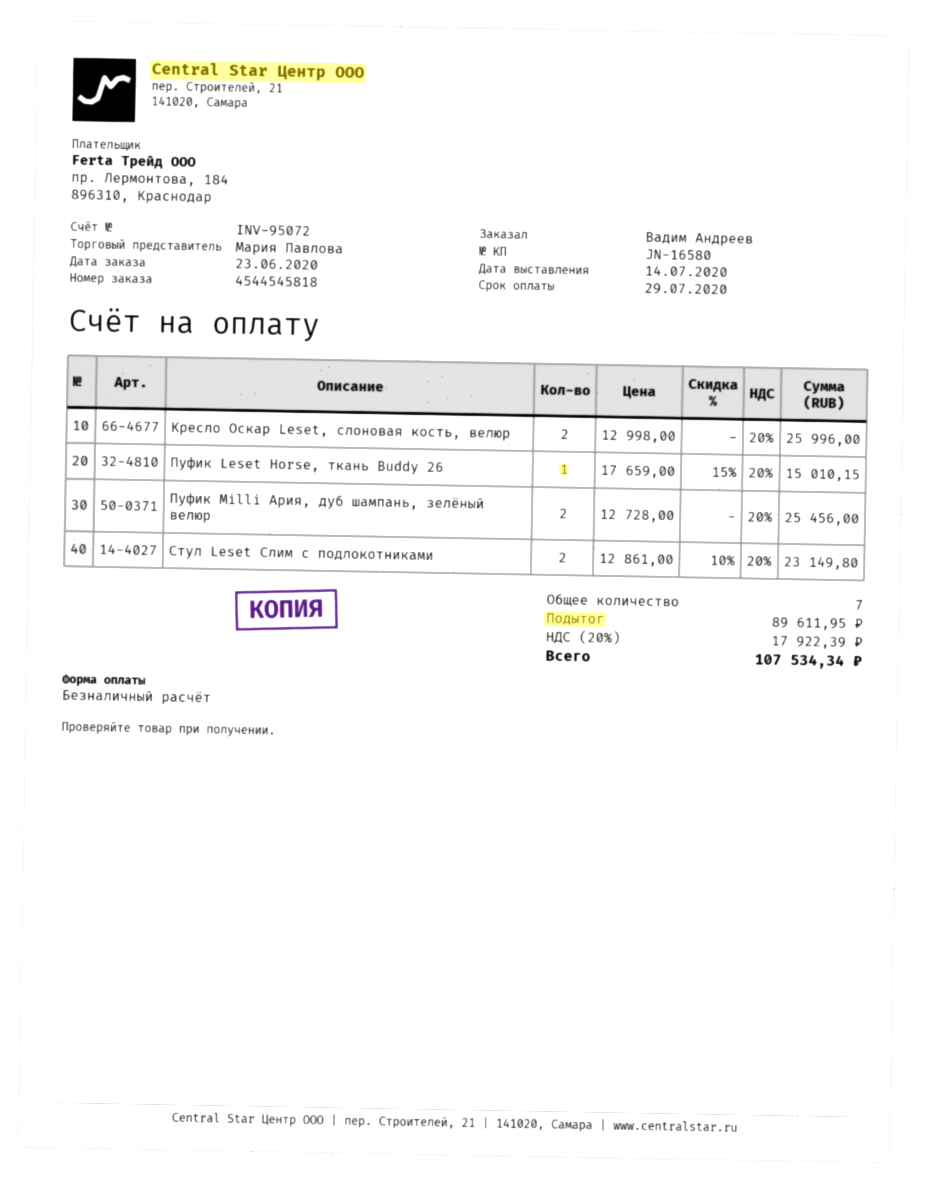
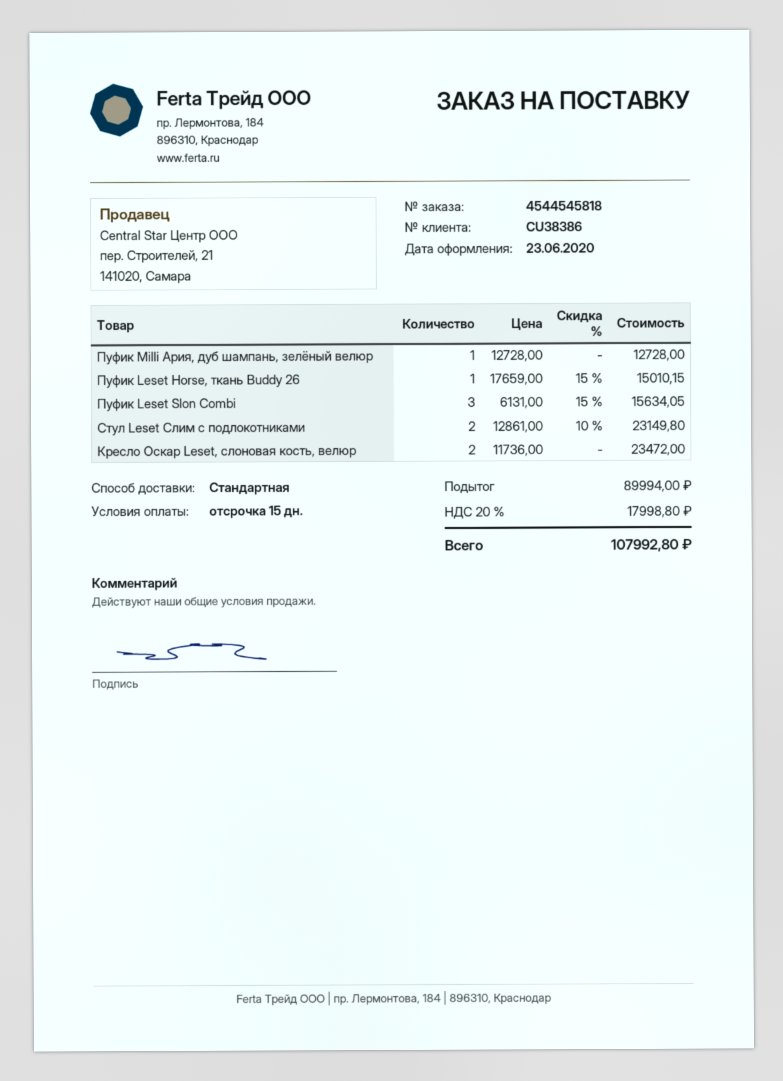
Кресло Оскар Leset, слоновая кость, велюр: 2 x 12998.00 = 25996.00 -> 2 x 11736.00 = 23472.00
Пуфик Milli Ария, дуб шампань, зелёный велюр: 2 x 12728.00 = 25456.00 -> 1 x 12728.00 = 12728.00
Пуфик Leset Slon Combi: none -> 3 x 6131.00 - 15% = 15634.05
subtotal: 89611.95 -> 89994.00
tax: 20% = 17922.39 -> 20% = 17998.80
total: 107534.34 -> 107992.80

